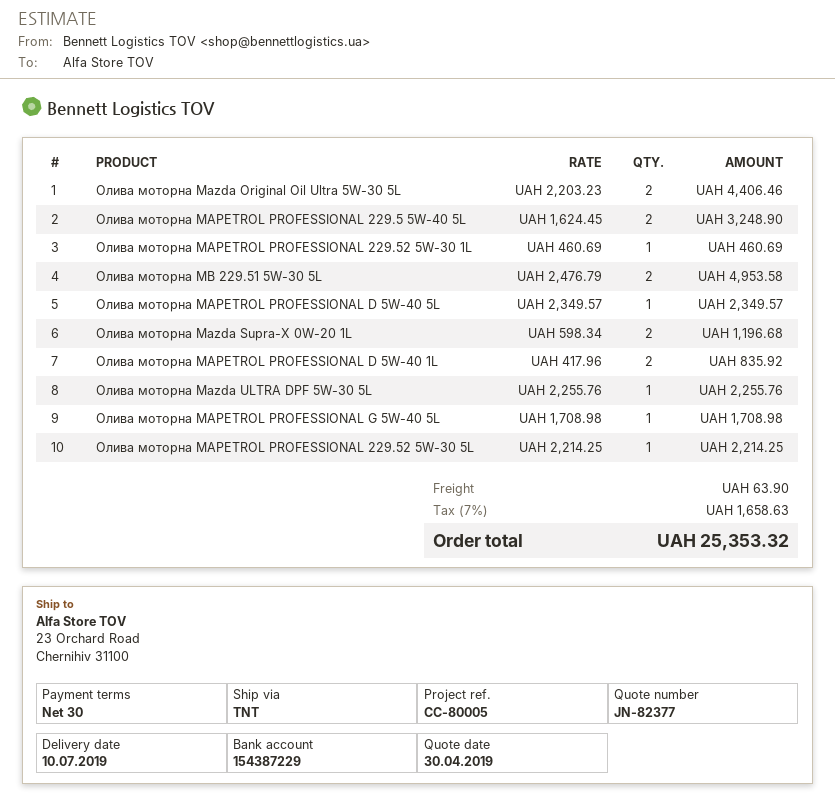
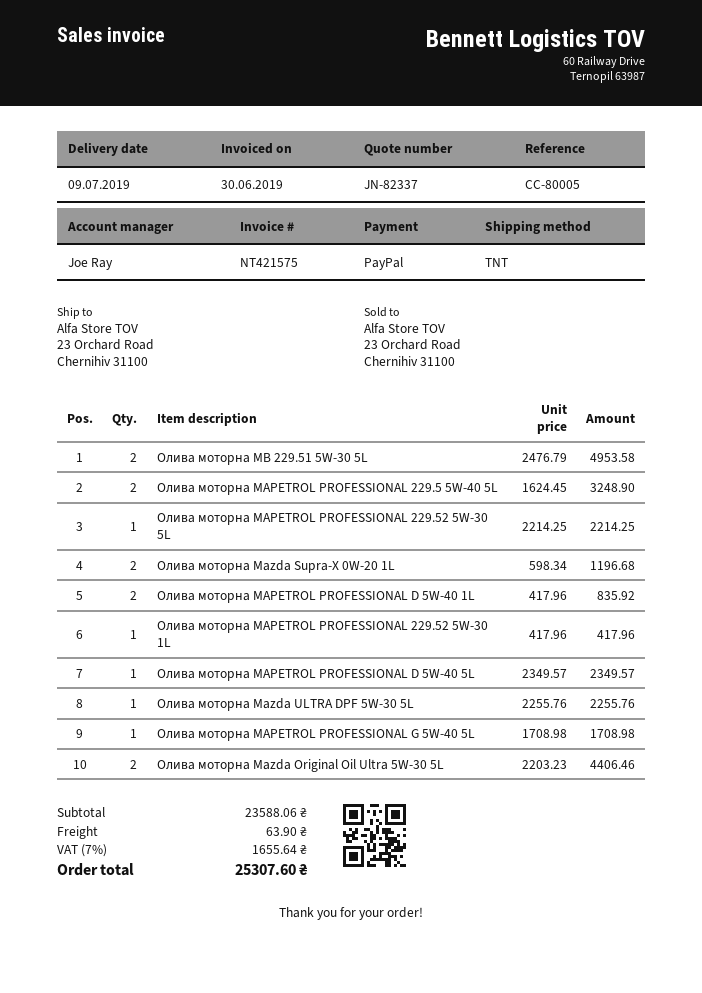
quote number: JN-82377 -> JN-82337
delivery date: 2019-07-10 -> 2019-07-09
Олива моторна MAPETROL PROFESSIONAL 229.52 5W-30 1L: 1 x 460.69 = 460.69 -> 1 x 417.96 = 417.96
tax: 7% = 1658.63 -> 7% = 1655.64
total: 25353.32 -> 25307.60

